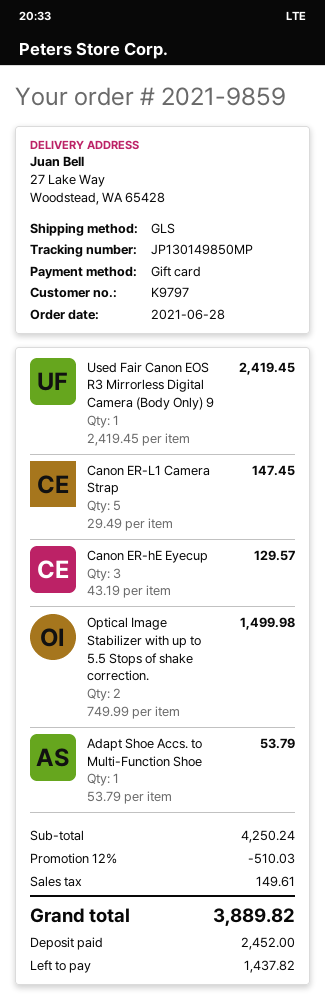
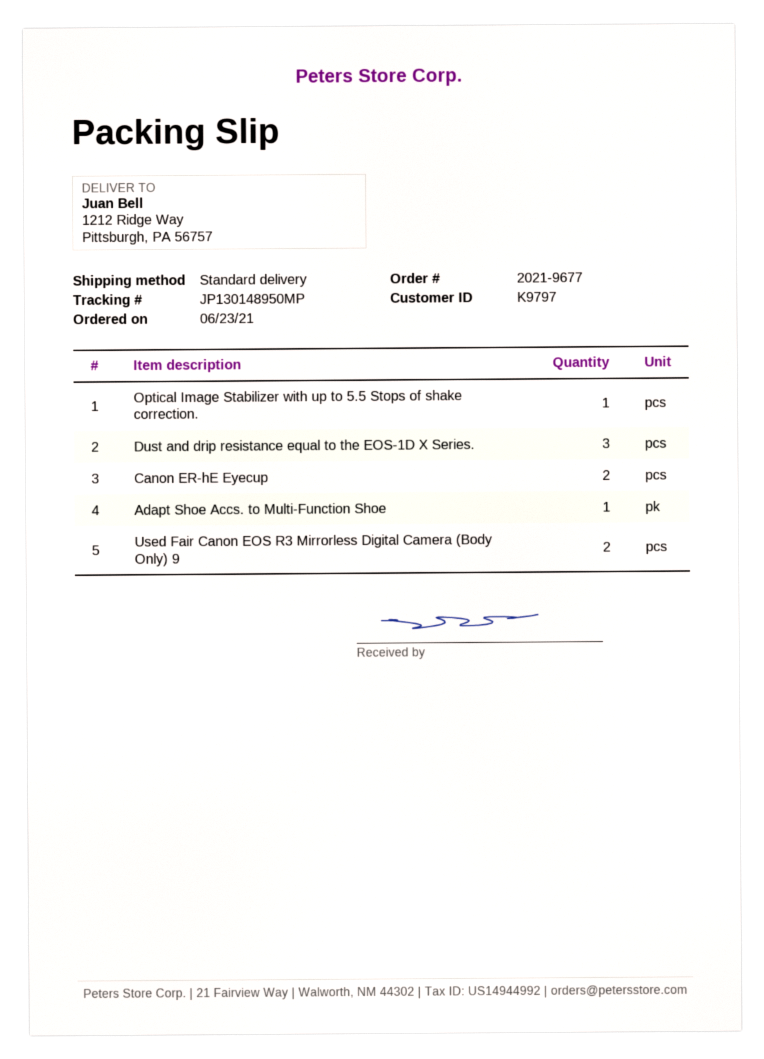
order number: 2021-9859 -> 2021-9677
order date: 2021-06-28 -> 2021-06-23
shipping method: GLS -> standard
tracking number: JP130149850MP -> JP130148950MP
ship to: 27 Lake Way, Woodstead, WA 65428 -> 1212 Ridge Way, Pittsburgh, PA 56757
Used Fair Canon EOS R3 Mirrorless Digital Camera (Body Only) 9: 1 -> 2
Canon ER-L1 Camera Strap: 5 -> none
Canon ER-hE Eyecup: 3 -> 2
Optical Image Stabilizer with up to 5.5 Stops of shake correction.: 2 -> 1
Dust and drip resistance equal to the EOS-1D X Series.: none -> 3

